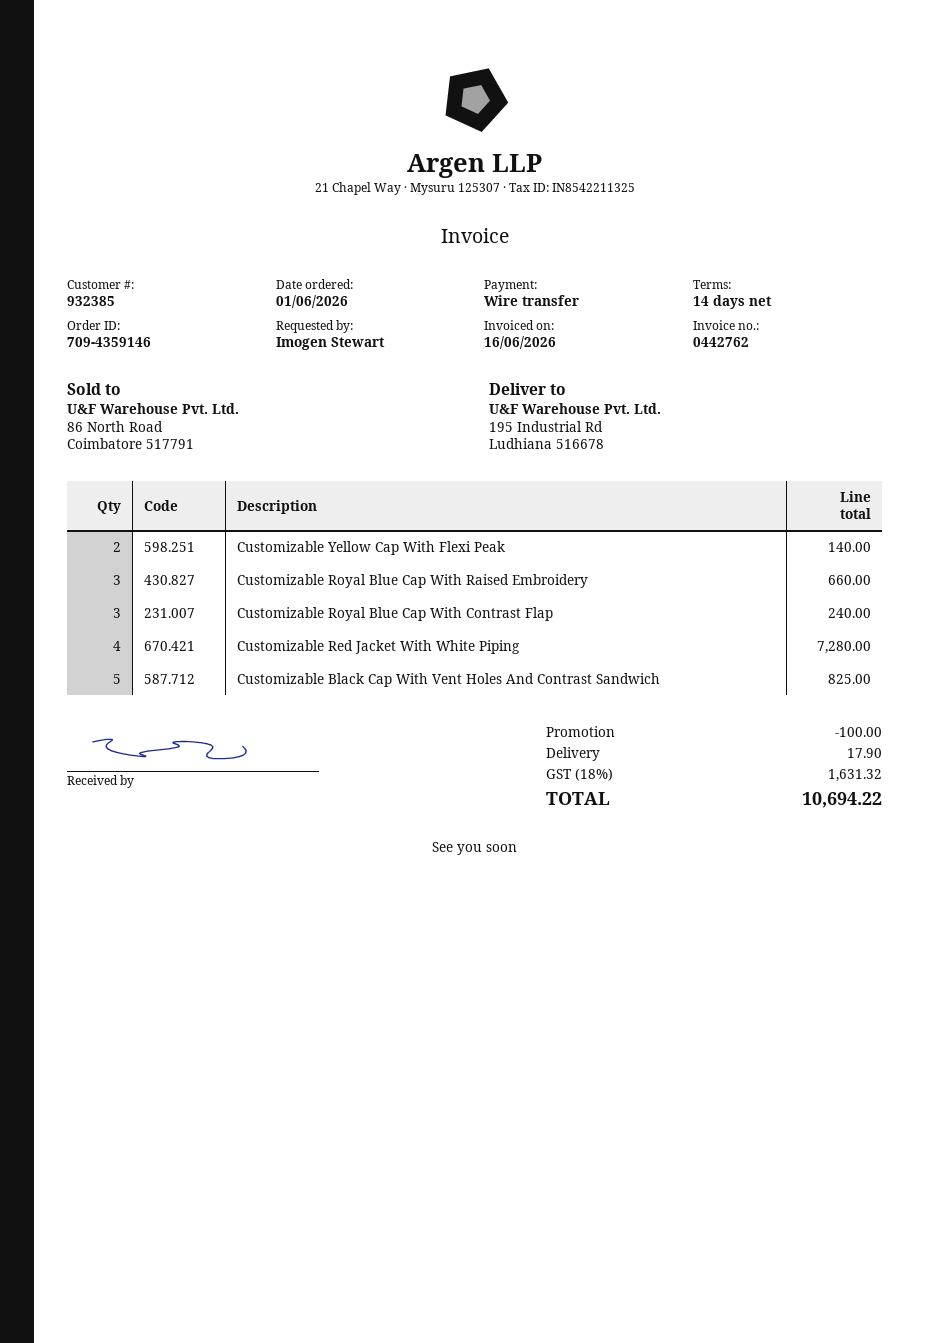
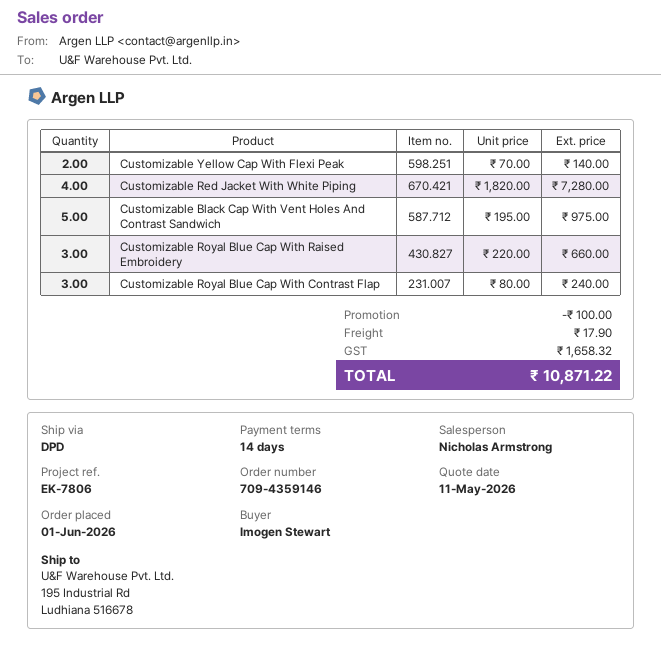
Customizable Black Cap With Vent Holes And Contrast Sandwich: 5 for 825.00 -> 5 for 975.00
tax: 1631.32 -> 1658.32
total: 10694.22 -> 10871.22

